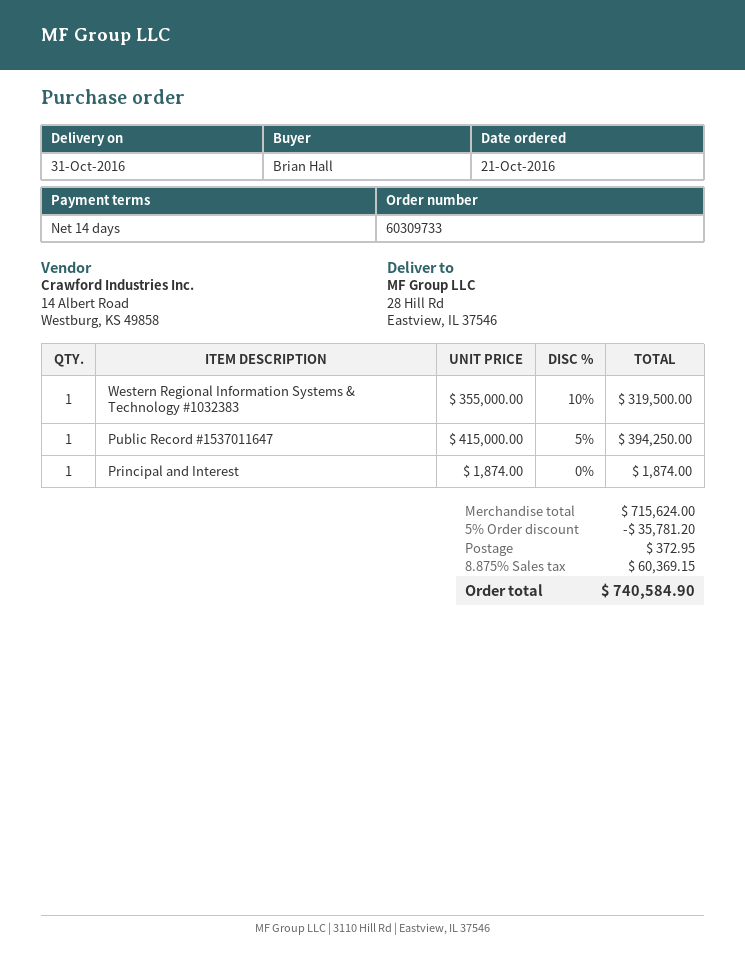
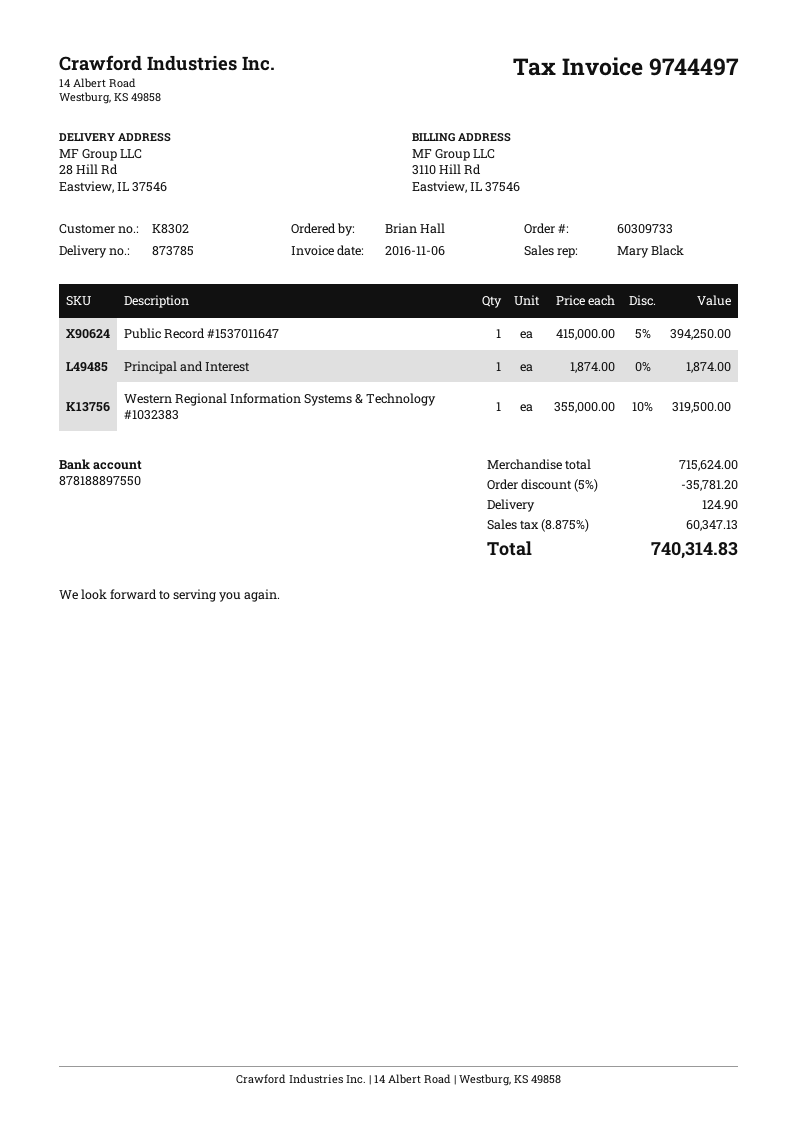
shipping: 372.95 -> 124.90
tax: 8.875% = 60369.15 -> 8.875% = 60347.13
total: 740584.90 -> 740314.83

